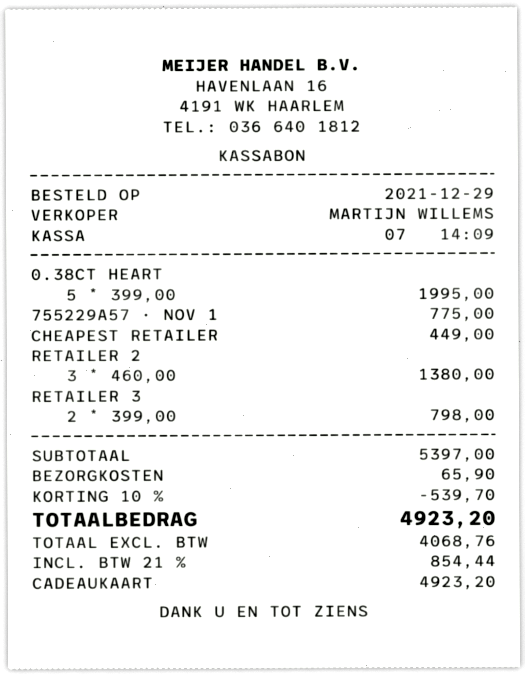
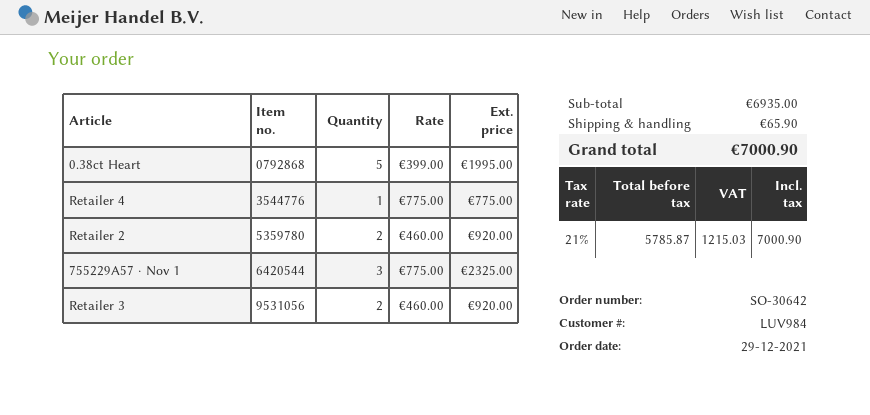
755229A57 · NOV 1: 1 x 775.00 = 775.00 -> 3 x 775.00 = 2325.00
CHEAPEST RETAILER: 1 x 449.00 = 449.00 -> none
RETAILER 2: 3 x 460.00 = 1380.00 -> 2 x 460.00 = 920.00
RETAILER 3: 2 x 399.00 = 798.00 -> 2 x 460.00 = 920.00
Retailer 4: none -> 1 x 775.00 = 775.00
subtotal: 5397.00 -> 6935.00
discount: 10% = 539.70 -> none
net: 4068.76 -> 5785.87
tax: 21% = 854.44 -> 21% = 1215.03
total: 4923.20 -> 7000.90

